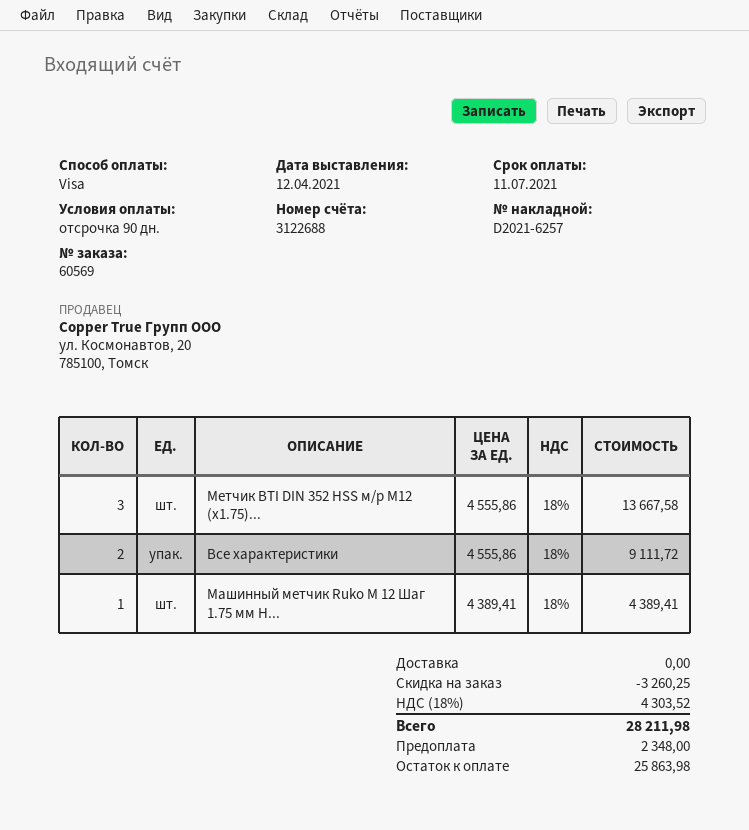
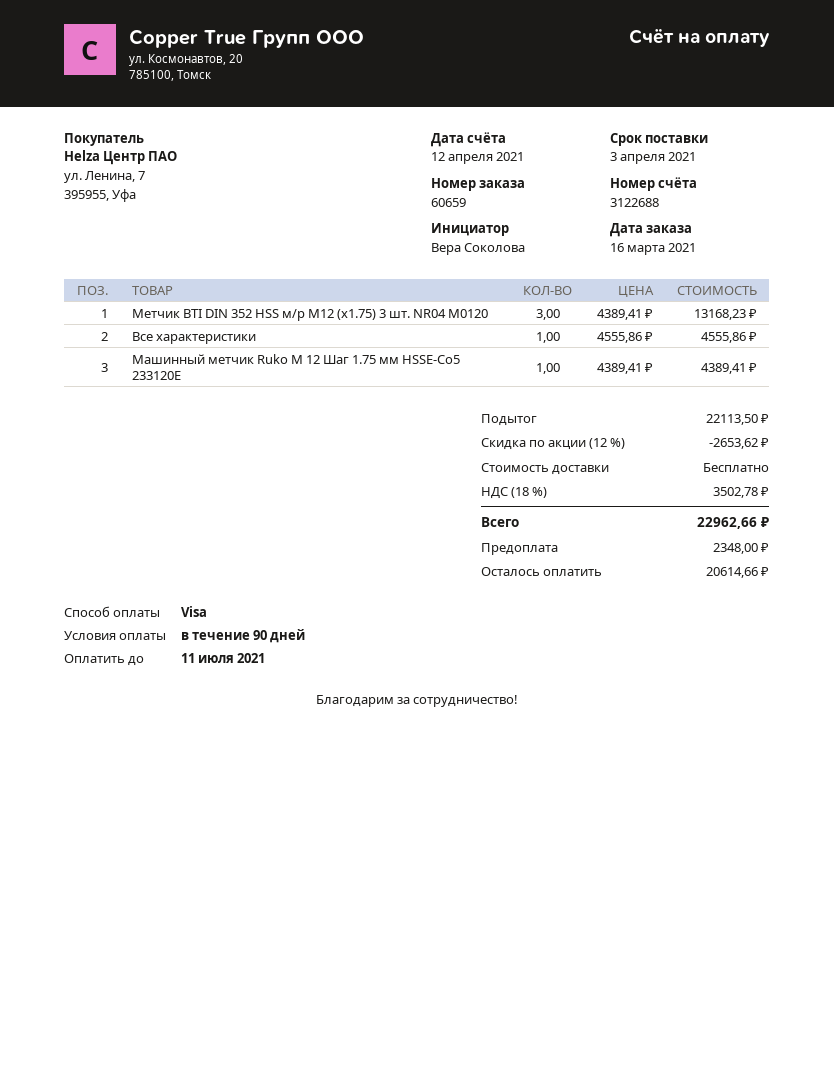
order number: 60569 -> 60659
Метчик BTI DIN 352 HSS м/р M12 (x1.75)...: 3 x 4555.86 = 13667.58 -> 3 x 4389.41 = 13168.23
Все характеристики: 2 x 4555.86 = 9111.72 -> 1 x 4555.86 = 4555.86
discount: 3260.25 -> 2653.62
tax: 18% = 4303.52 -> 18% = 3502.78
total: 28211.98 -> 22962.66
balance: 25863.98 -> 20614.66

